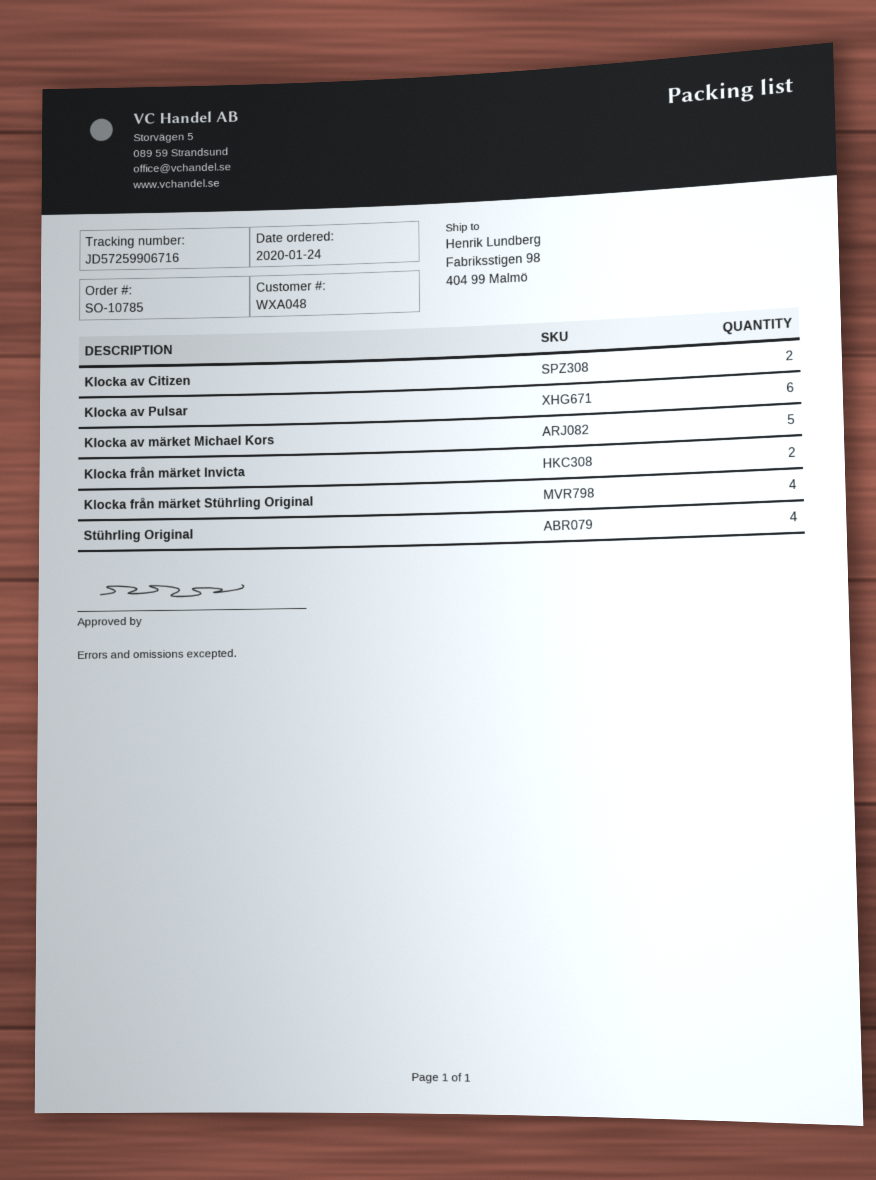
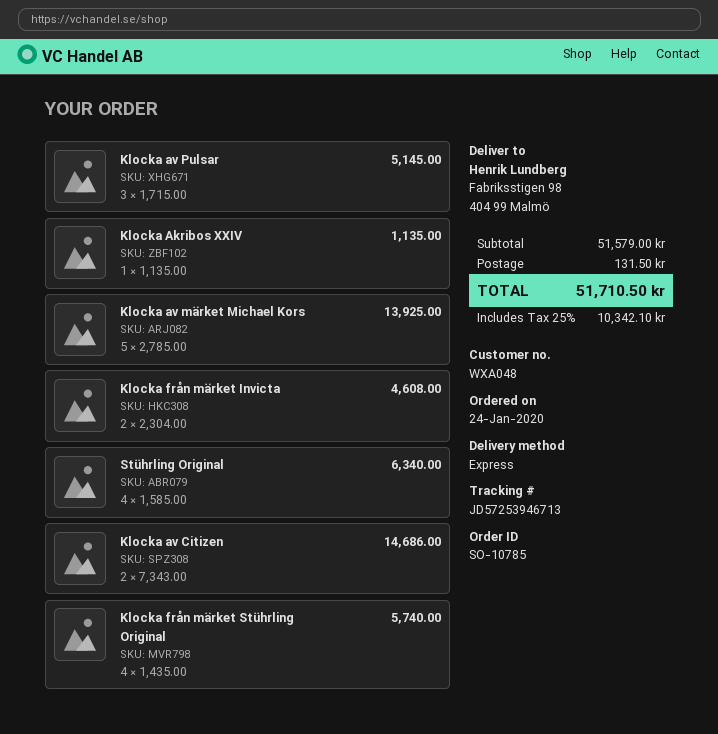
tracking number: JD57259906716 -> JD57253946713
Klocka av Pulsar: 6 -> 3
Klocka Akribos XXIV: none -> 1

